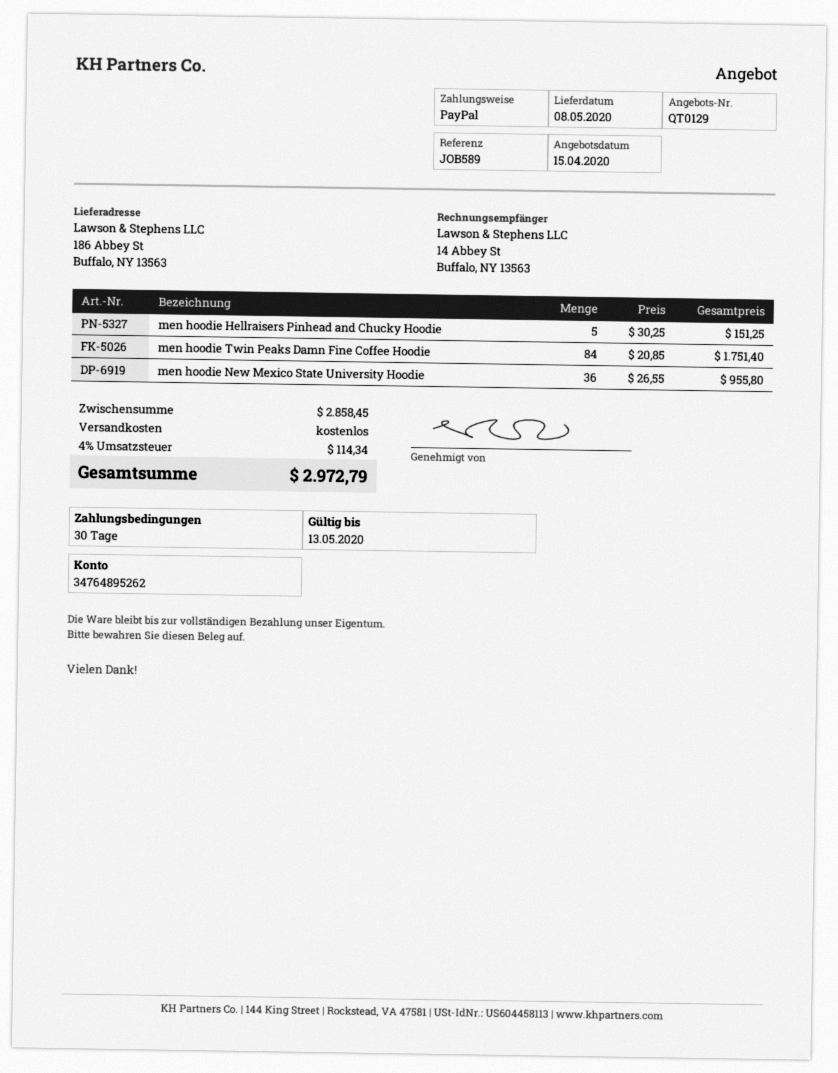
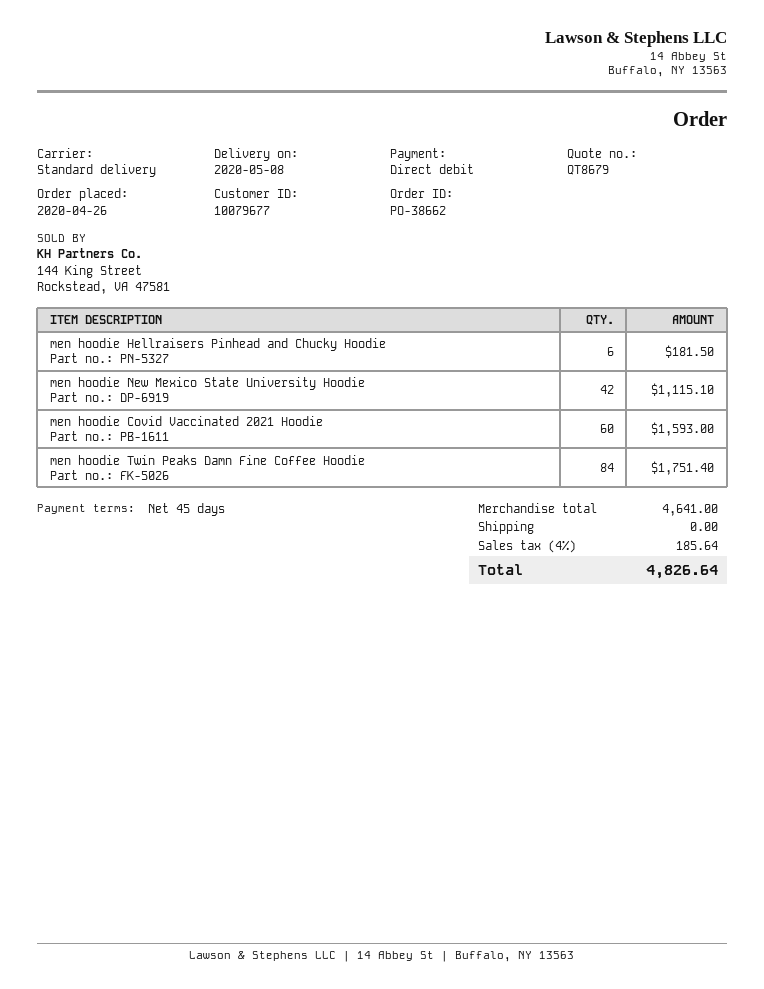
quote number: QT0129 -> QT8679
payment terms: 30 days -> 45 days
payment method: PayPal -> direct debit
men hoodie Hellraisers Pinhead and Chucky Hoodie: 5 for 151.25 -> 6 for 181.50
men hoodie New Mexico State University Hoodie: 36 for 955.80 -> 42 for 1115.10
men hoodie Covid Vaccinated 2021 Hoodie: none -> 60 for 1593.00
subtotal: 2858.45 -> 4641.00
tax: 4% = 114.34 -> 4% = 185.64
total: 2972.79 -> 4826.64

